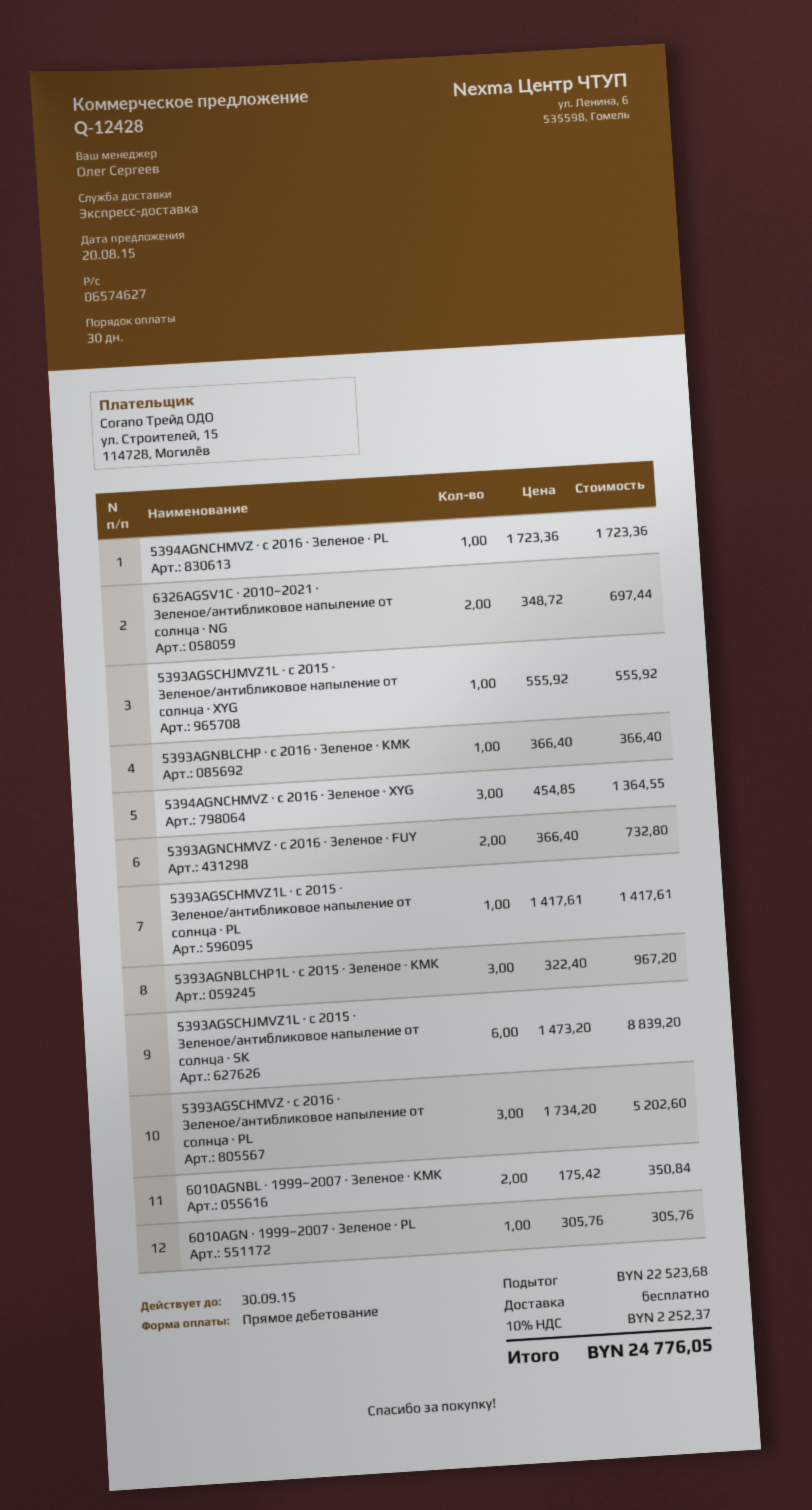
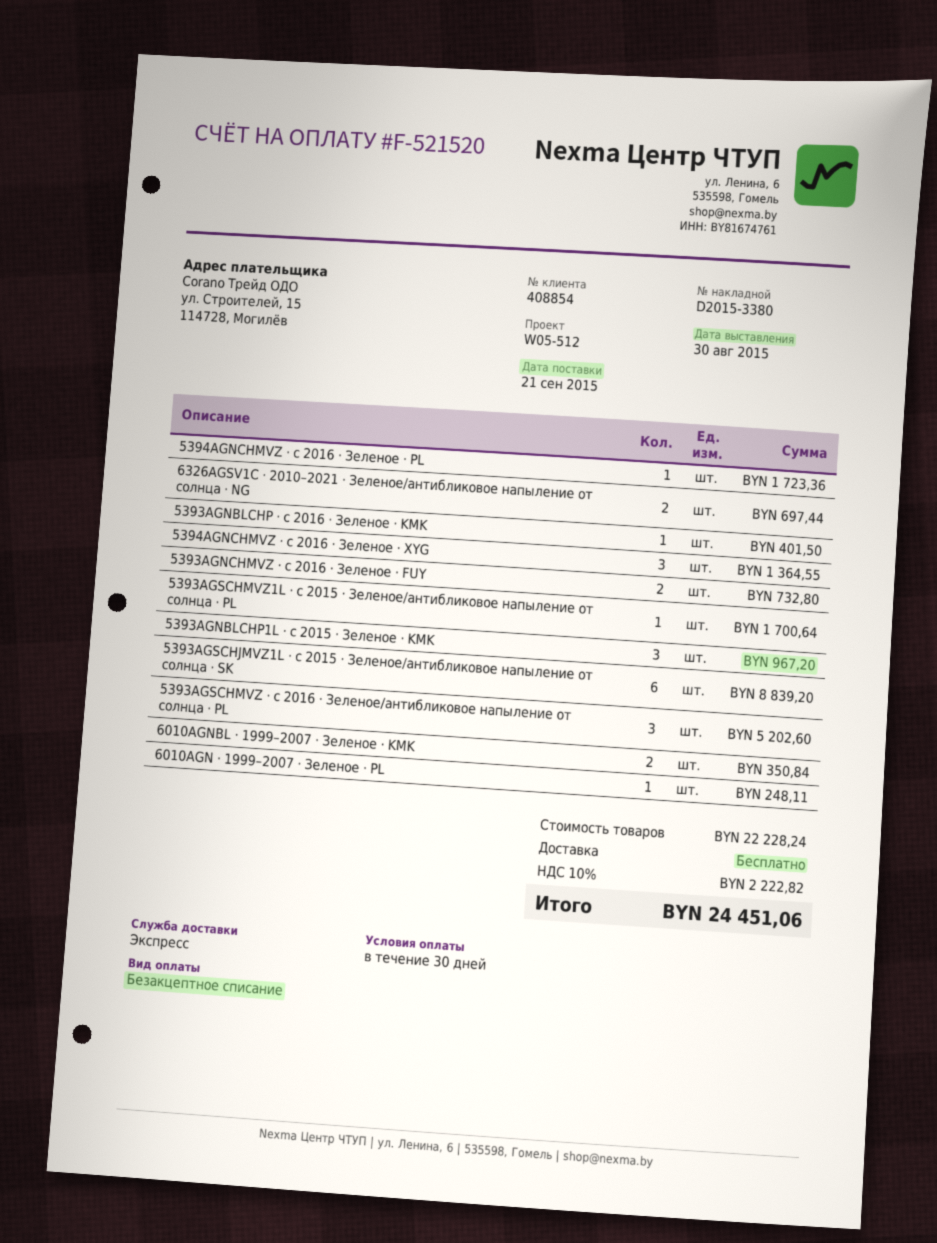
5393AGSCHJMVZ1L · с 2015 · Зеленое/антибликовое напыление от солнца · XYG: 1 for 555.92 -> none
5393AGNBLCHP · с 2016 · Зеленое · KMK: 1 for 366.40 -> 1 for 401.50
5393AGSCHMVZ1L · с 2015 · Зеленое/антибликовое напыление от солнца · PL: 1 for 1417.61 -> 1 for 1700.64
6010AGN · 1999–2007 · Зеленое · PL: 1 for 305.76 -> 1 for 248.11
subtotal: 22523.68 -> 22228.24
tax: 10% = 2252.37 -> 10% = 2222.82
total: 24776.05 -> 24451.06

